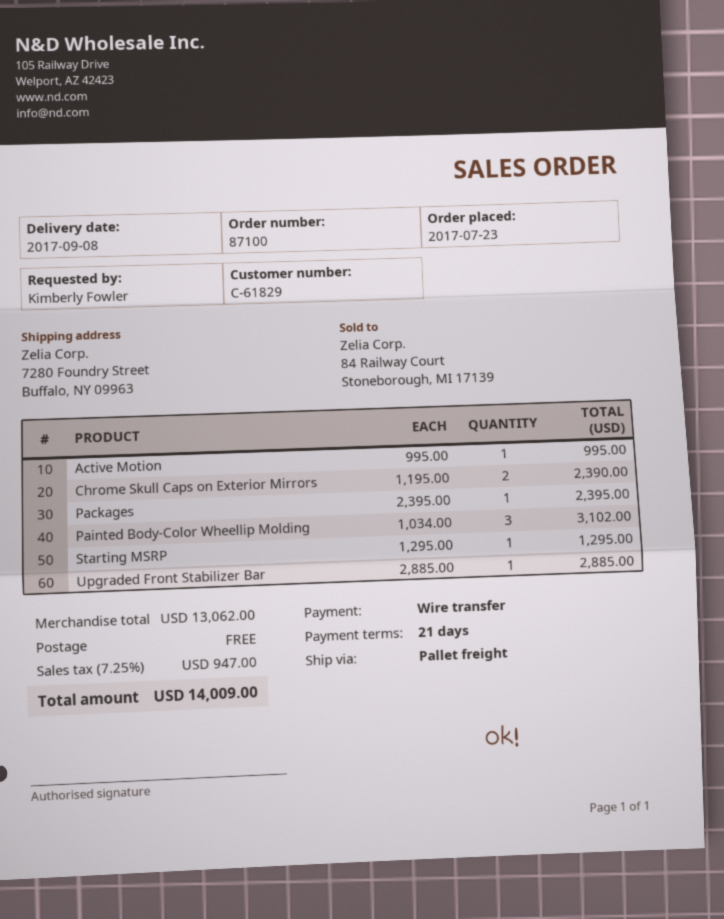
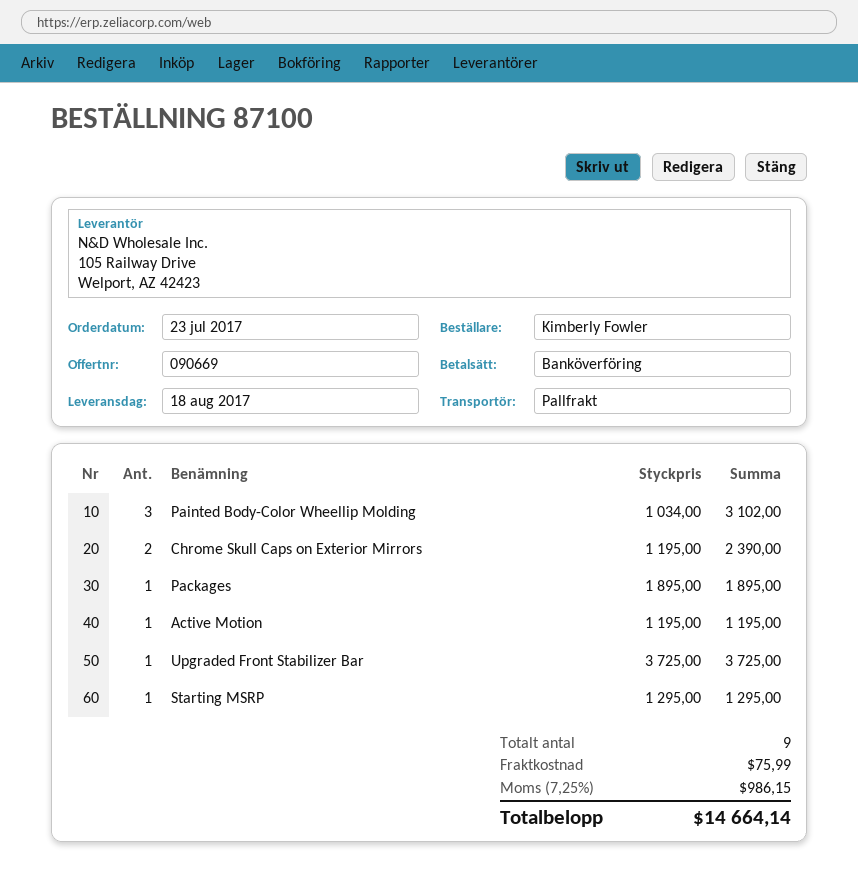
delivery date: 2017-09-08 -> 2017-08-18
Active Motion: 1 x 995.00 = 995.00 -> 1 x 1195.00 = 1195.00
Packages: 1 x 2395.00 = 2395.00 -> 1 x 1895.00 = 1895.00
Upgraded Front Stabilizer Bar: 1 x 2885.00 = 2885.00 -> 1 x 3725.00 = 3725.00
shipping: 0.00 -> 75.99
tax: 7.25% = 947.00 -> 7.25% = 986.15
total: 14009.00 -> 14664.14

